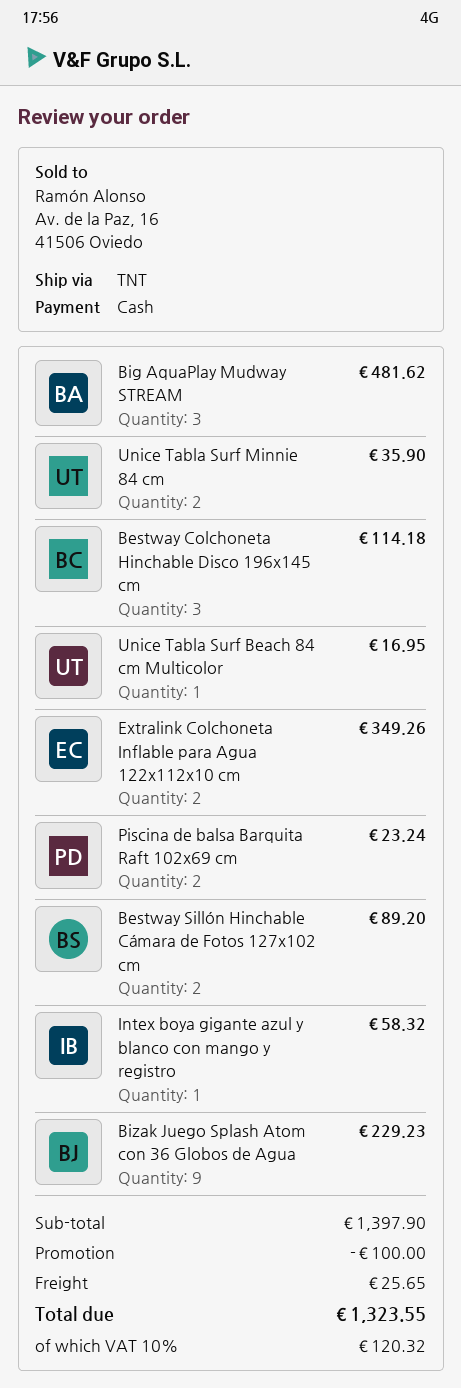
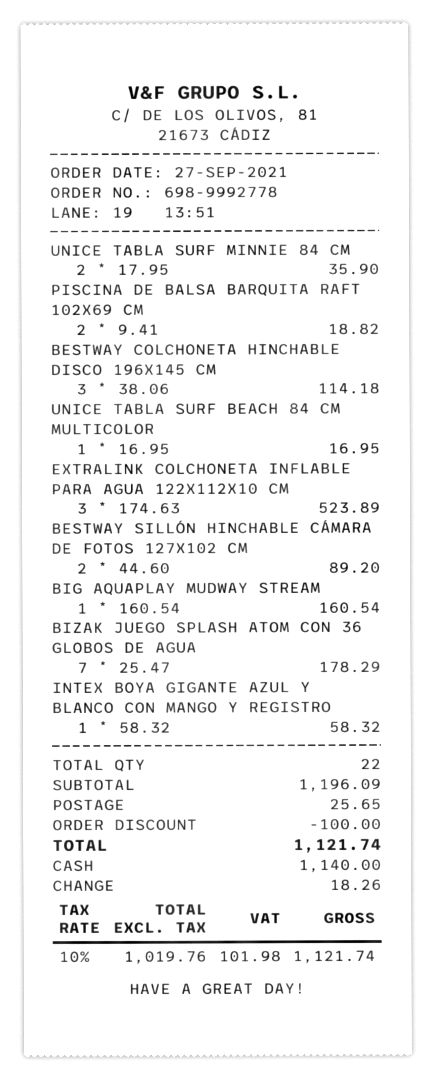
Big AquaPlay Mudway STREAM: 3 for 481.62 -> 1 for 160.54
Extralink Colchoneta Inflable para Agua 122x112x10 cm: 2 for 349.26 -> 3 for 523.89
Piscina de balsa Barquita Raft 102x69 cm: 2 for 23.24 -> 2 for 18.82
Bizak Juego Splash Atom con 36 Globos de Agua: 9 for 229.23 -> 7 for 178.29
subtotal: 1397.90 -> 1196.09
tax: 10% = 120.32 -> 10% = 101.98
total: 1323.55 -> 1121.74

